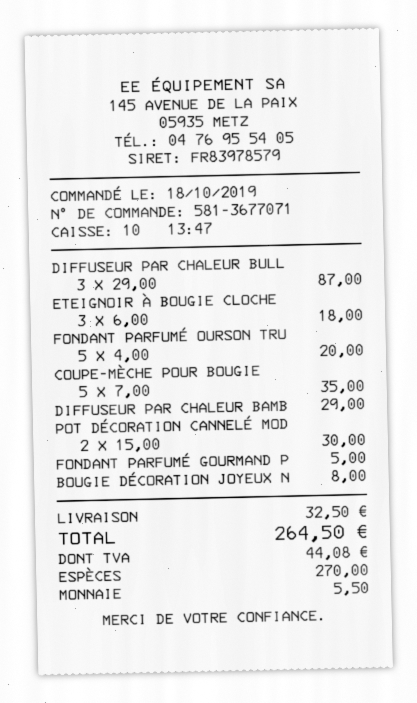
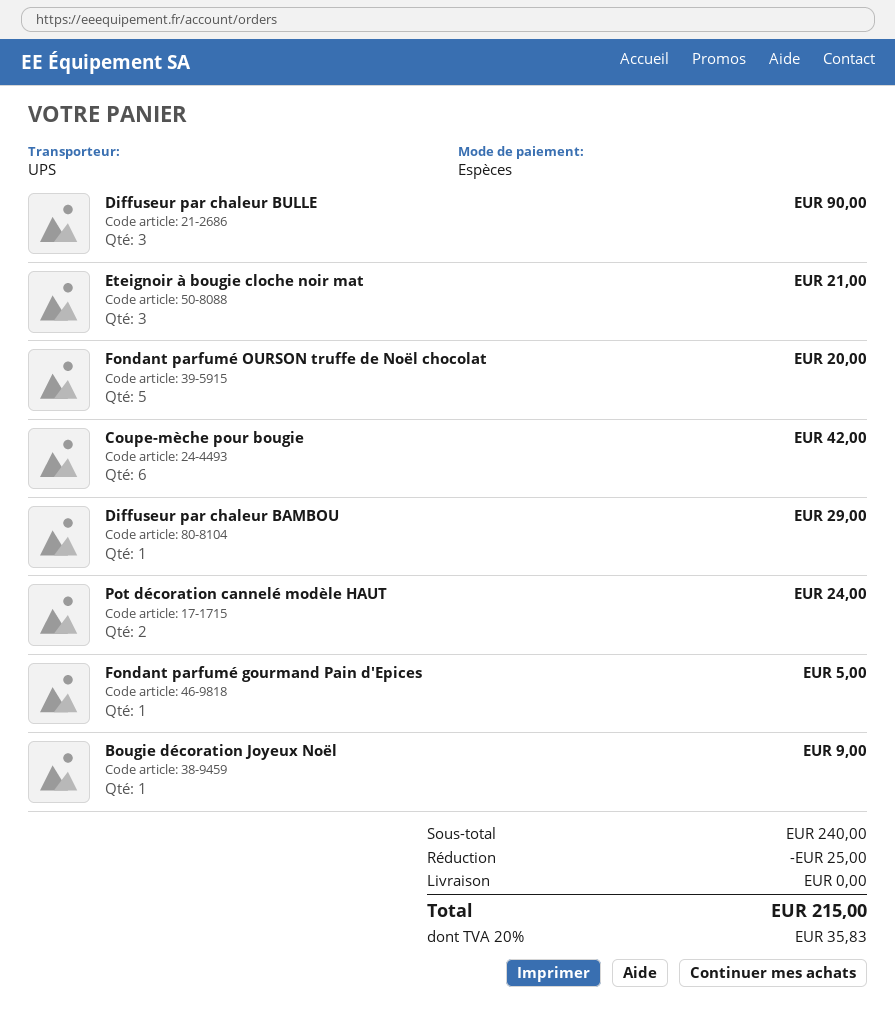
DIFFUSEUR PAR CHALEUR BULL: 3 for 87.00 -> 3 for 90.00
ETEIGNOIR À BOUGIE CLOCHE: 3 for 18.00 -> 3 for 21.00
COUPE-MÈCHE POUR BOUGIE: 5 for 35.00 -> 6 for 42.00
POT DÉCORATION CANNELÉ MOD: 2 for 30.00 -> 2 for 24.00
BOUGIE DÉCORATION JOYEUX N: 1 for 8.00 -> 1 for 9.00
discount: none -> 25.00
shipping: 32.50 -> 0.00
tax: 44.08 -> 35.83
total: 264.50 -> 215.00

